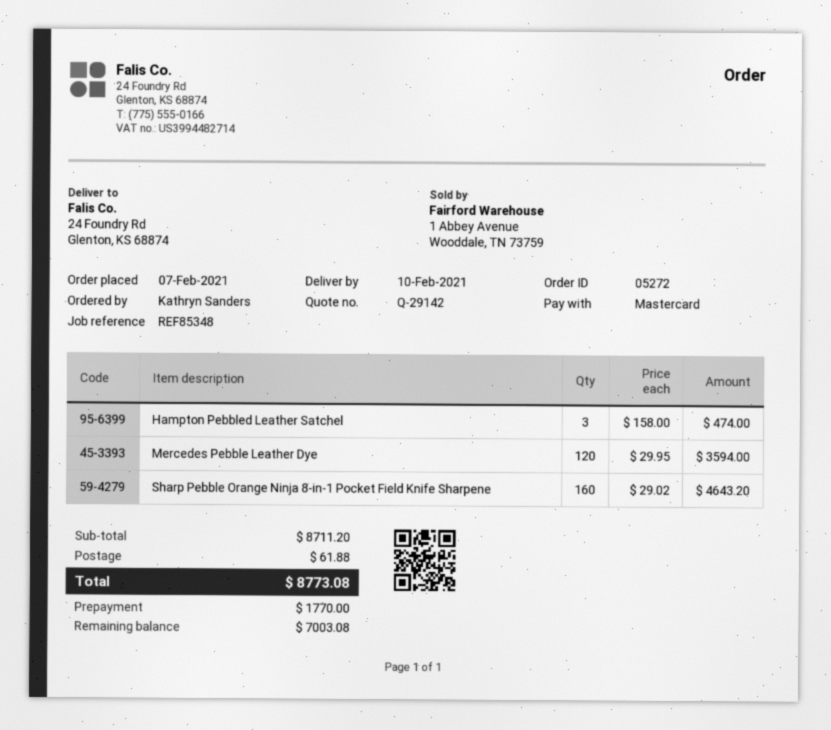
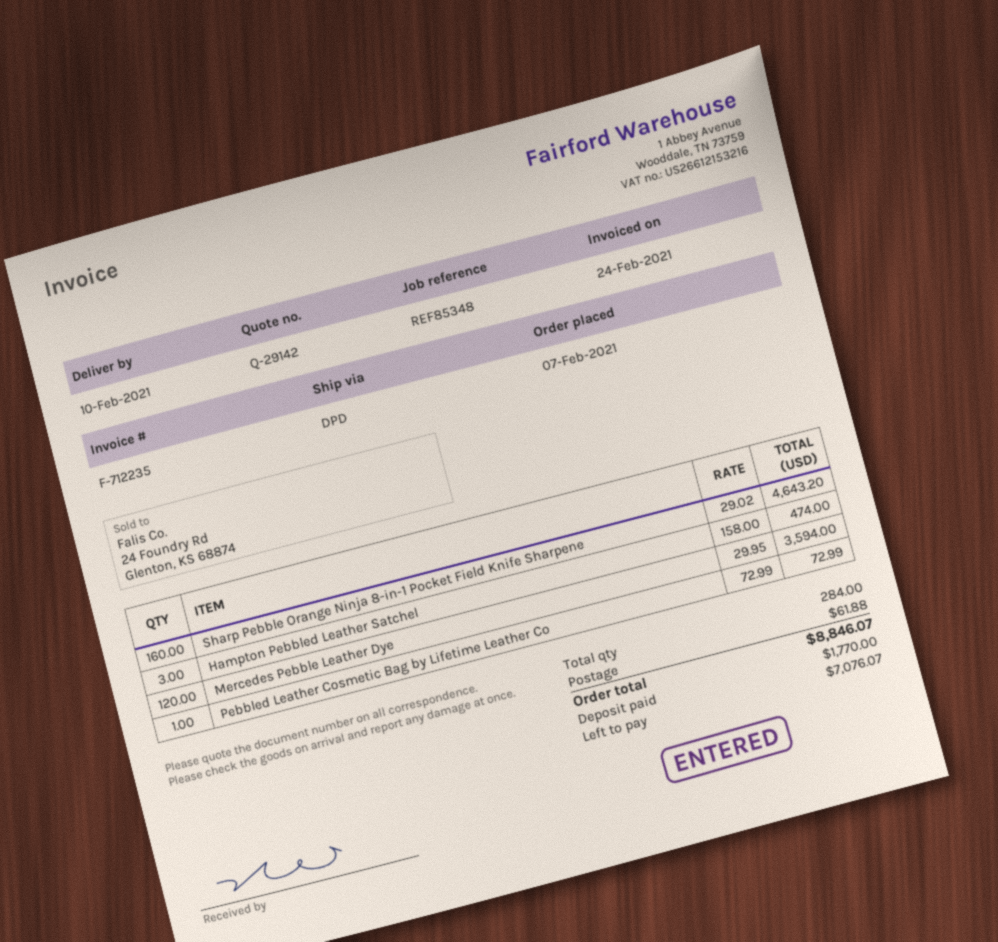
Pebbled Leather Cosmetic Bag by Lifetime Leather Co: none -> 1 x 72.99 = 72.99
total: 8773.08 -> 8846.07
balance: 7003.08 -> 7076.07

